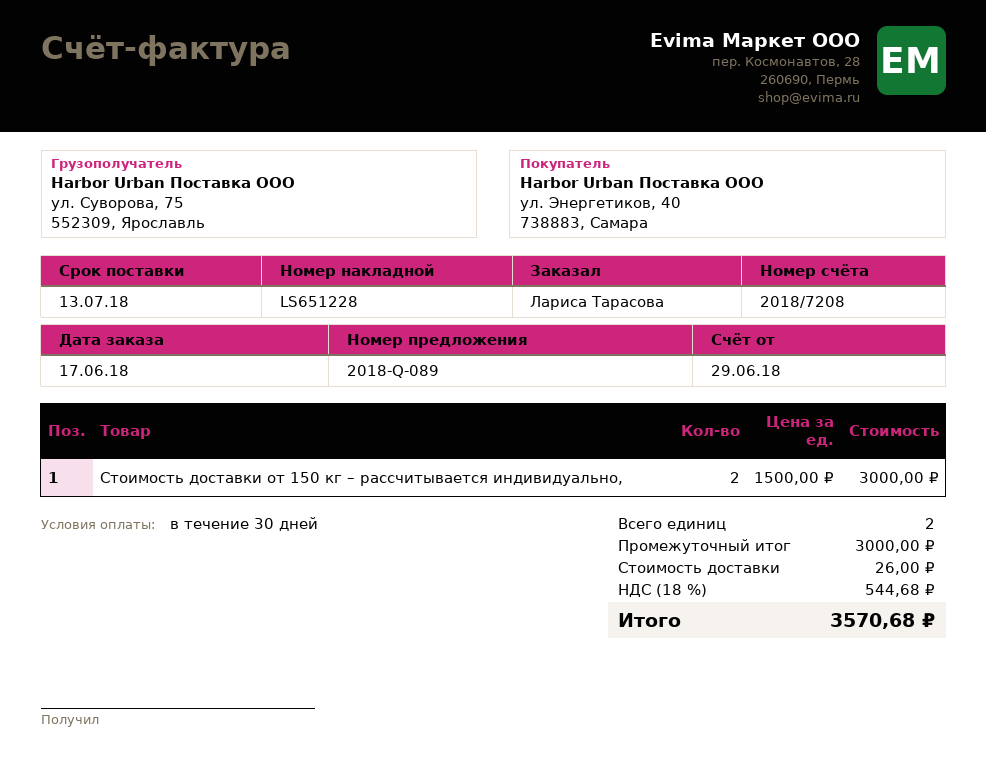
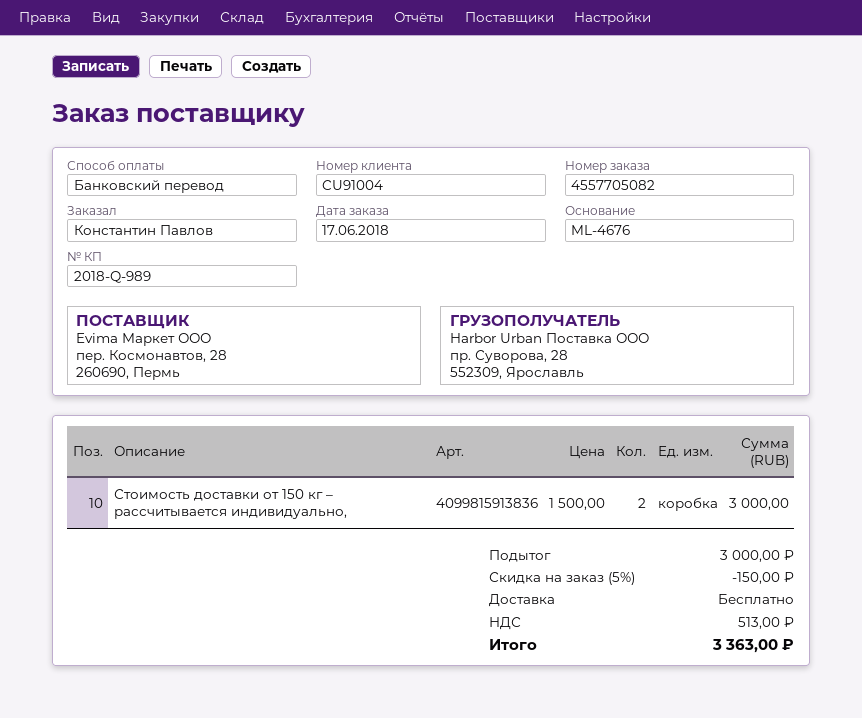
quote number: 2018-Q-089 -> 2018-Q-989
ordered by: Лариса Тарасова -> Константин Павлов
ship to: ул. Суворова, 75, 552309, Ярославль -> пр. Суворова, 28, 552309, Ярославль
discount: none -> 5% = 150.00
shipping: 26.00 -> 0.00
tax: 544.68 -> 513.00
total: 3570.68 -> 3363.00

